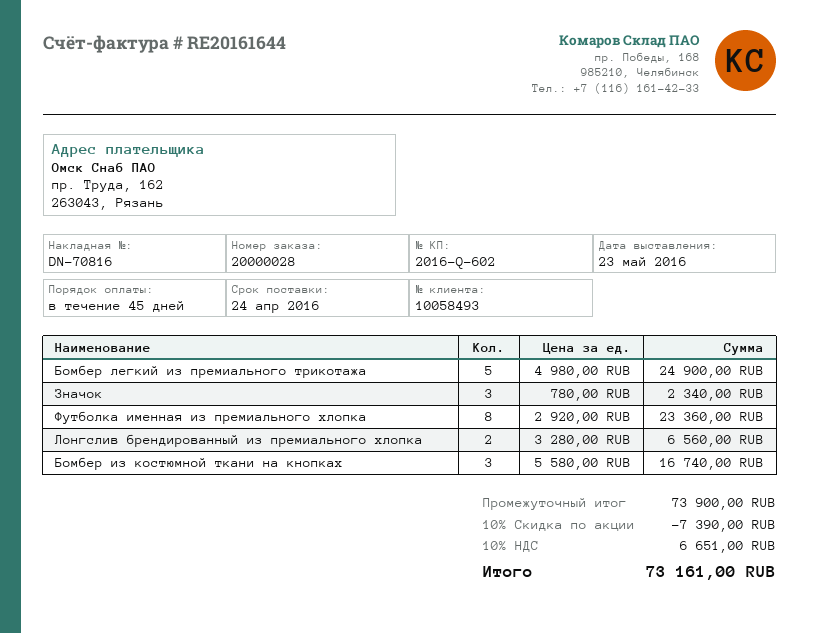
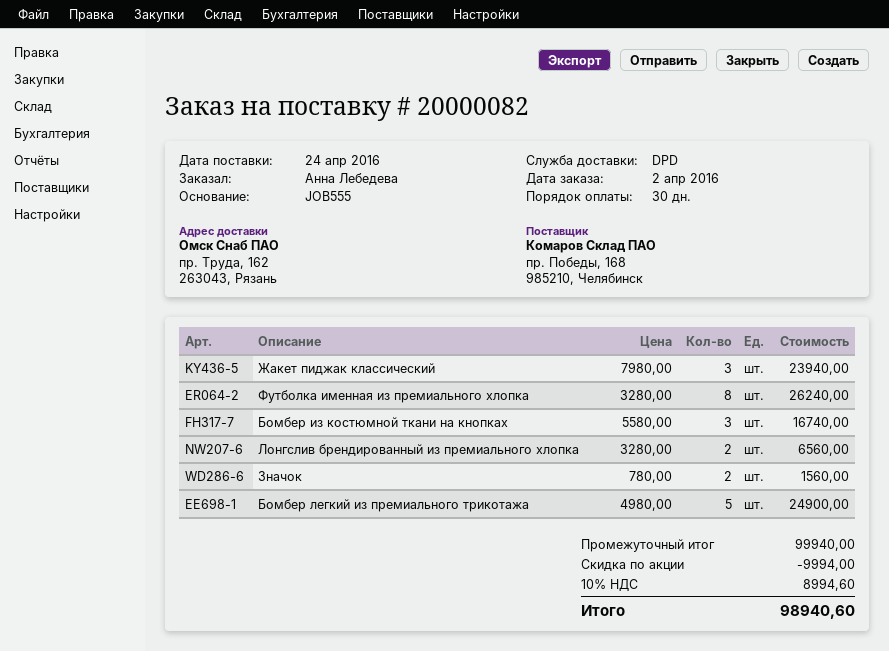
order number: 20000028 -> 20000082
payment terms: 45 days -> 30 days
Значок: 3 x 780.00 = 2340.00 -> 2 x 780.00 = 1560.00
Футболка именная из премиального хлопка: 8 x 2920.00 = 23360.00 -> 8 x 3280.00 = 26240.00
Жакет пиджак классический: none -> 3 x 7980.00 = 23940.00
subtotal: 73900.00 -> 99940.00
discount: 7390.00 -> 9994.00
tax: 10% = 6651.00 -> 10% = 8994.60
total: 73161.00 -> 98940.60

